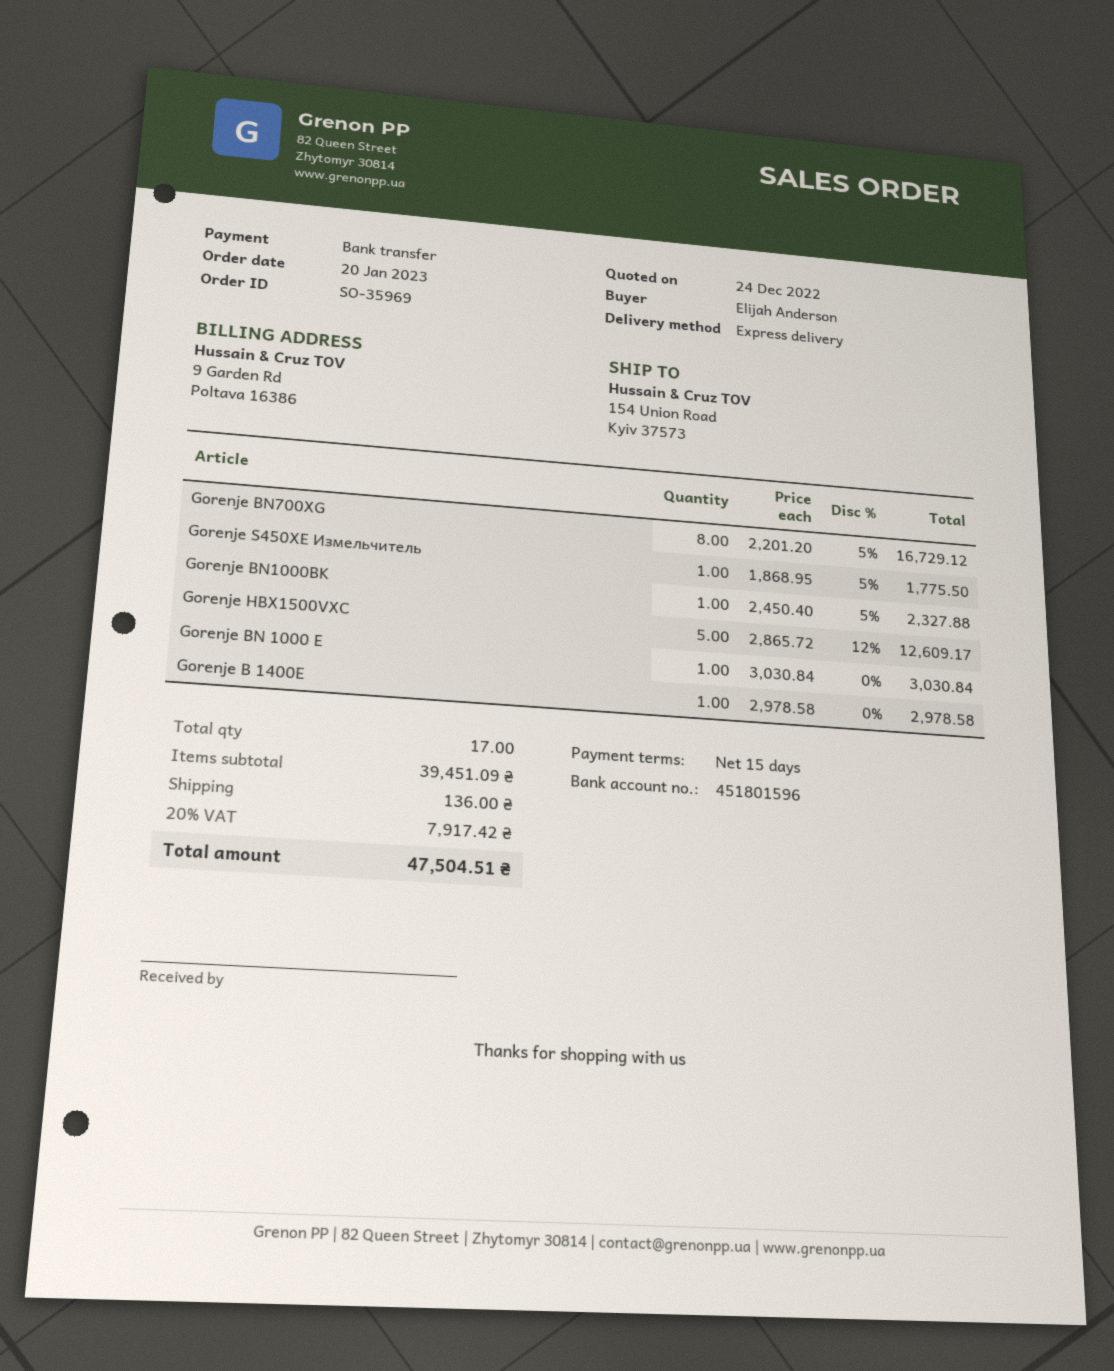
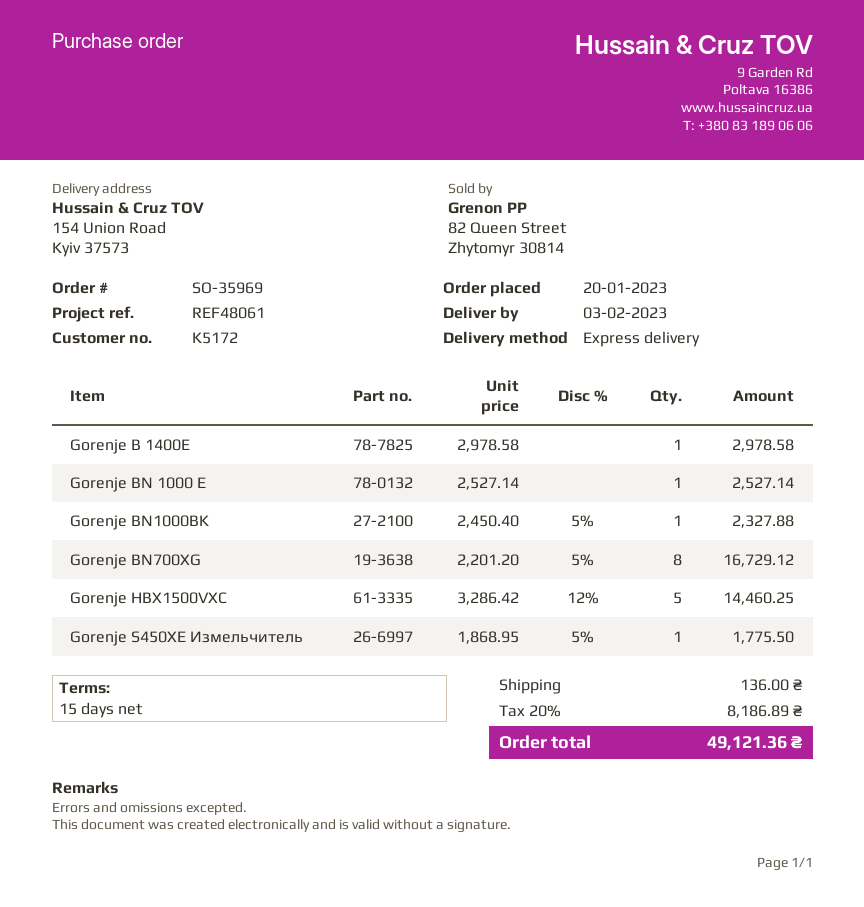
Gorenje HBX1500VXC: 5 x 2865.72 - 12% = 12609.17 -> 5 x 3286.42 - 12% = 14460.25
Gorenje BN 1000 E: 1 x 3030.84 = 3030.84 -> 1 x 2527.14 = 2527.14
tax: 20% = 7917.42 -> 20% = 8186.89
total: 47504.51 -> 49121.36

